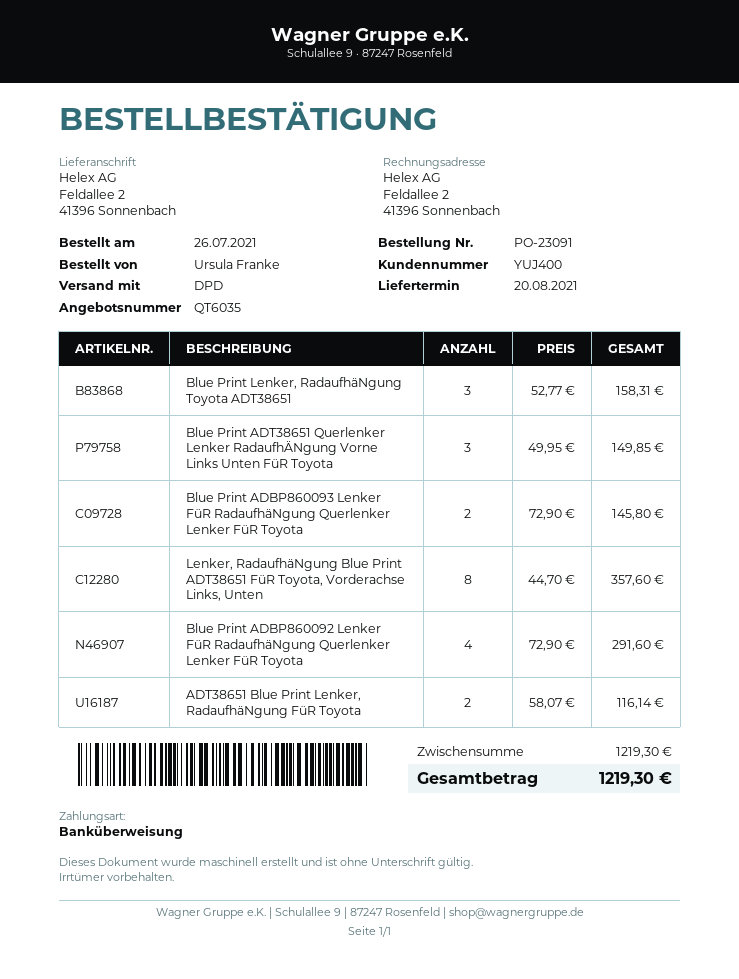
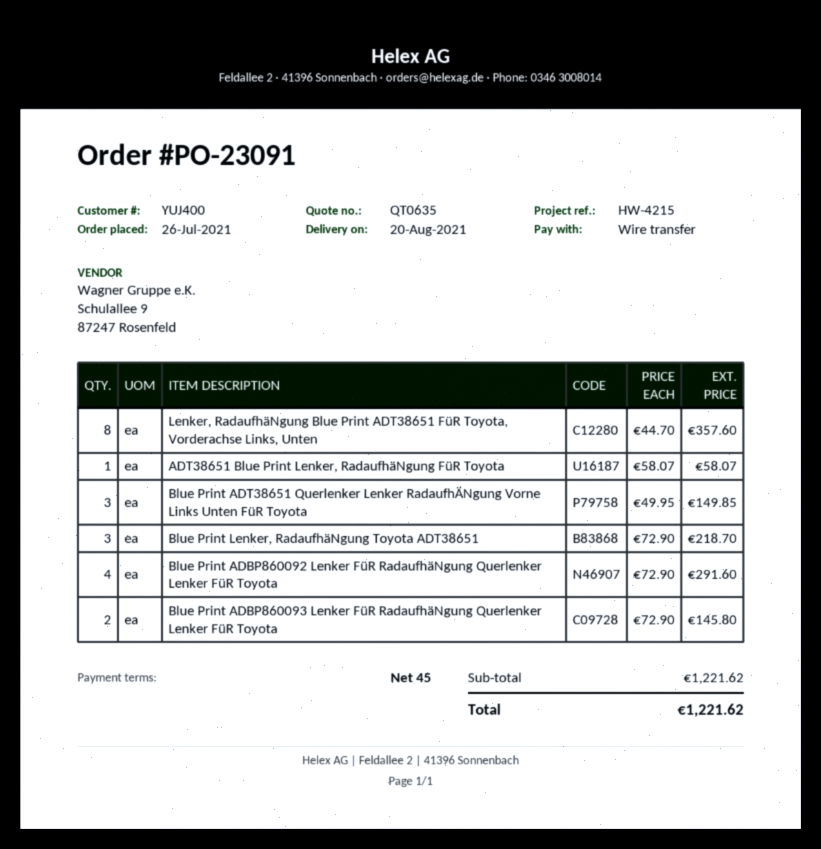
quote number: QT6035 -> QT0635
Blue Print Lenker, RadaufhäNgung Toyota ADT38651: 3 x 52.77 = 158.31 -> 3 x 72.90 = 218.70
ADT38651 Blue Print Lenker, RadaufhäNgung FüR Toyota: 2 x 58.07 = 116.14 -> 1 x 58.07 = 58.07
subtotal: 1219.30 -> 1221.62
total: 1219.30 -> 1221.62

